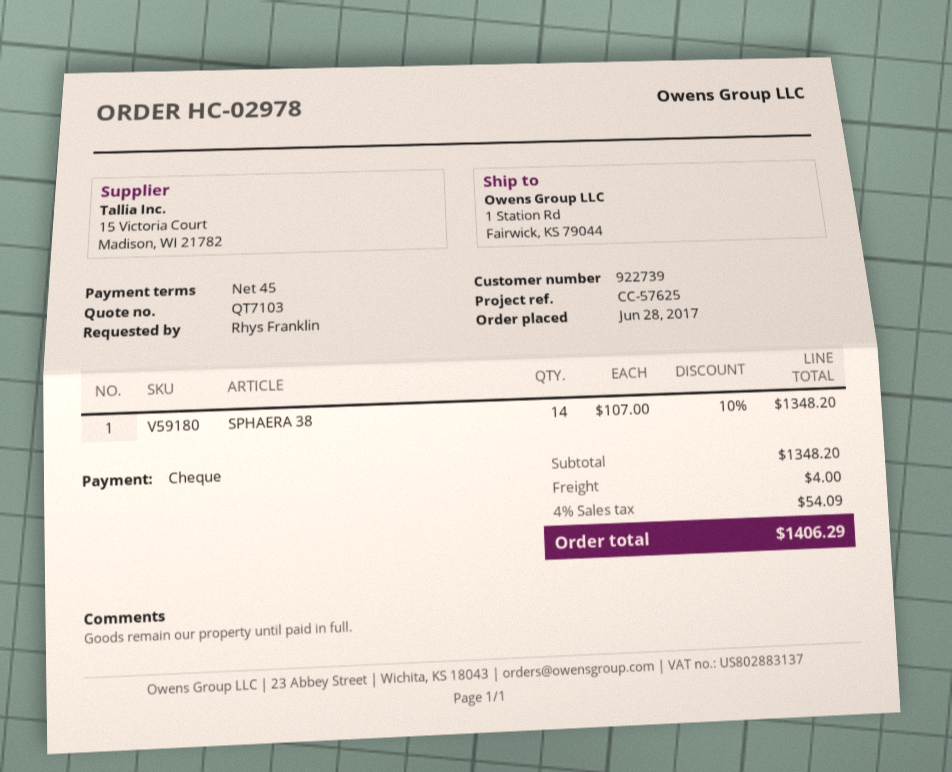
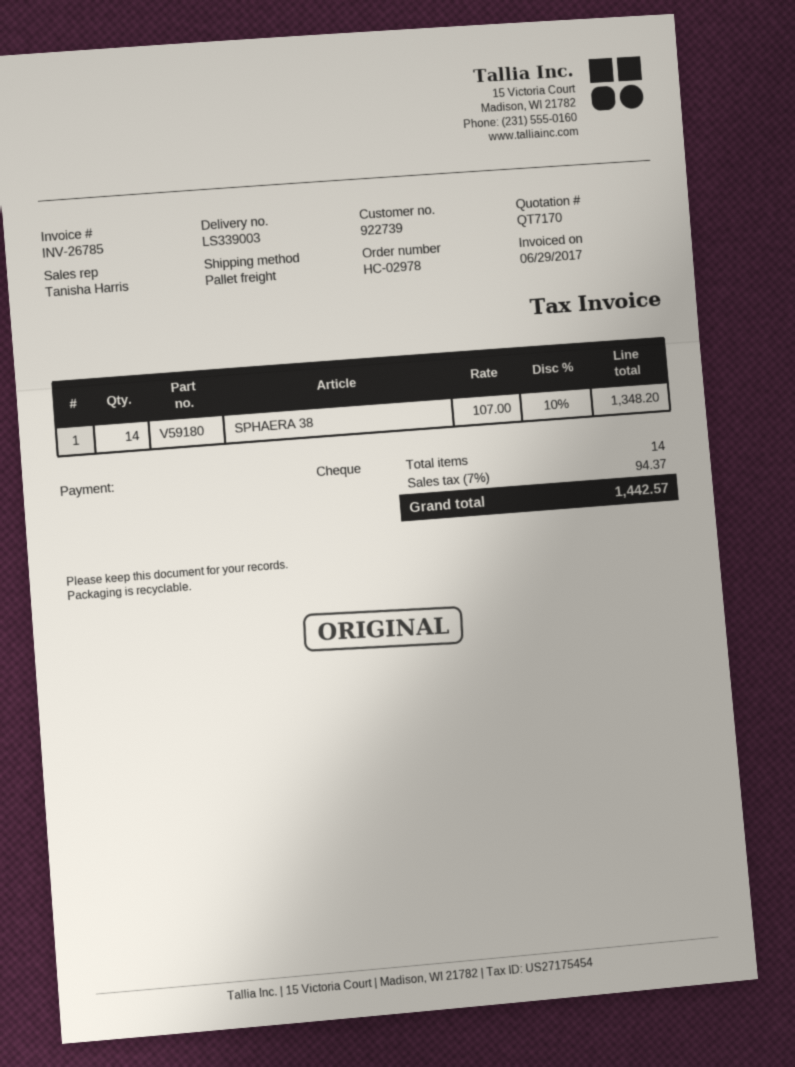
quote number: QT7103 -> QT7170
shipping: 4.00 -> none
tax: 4% = 54.09 -> 7% = 94.37
total: 1406.29 -> 1442.57

